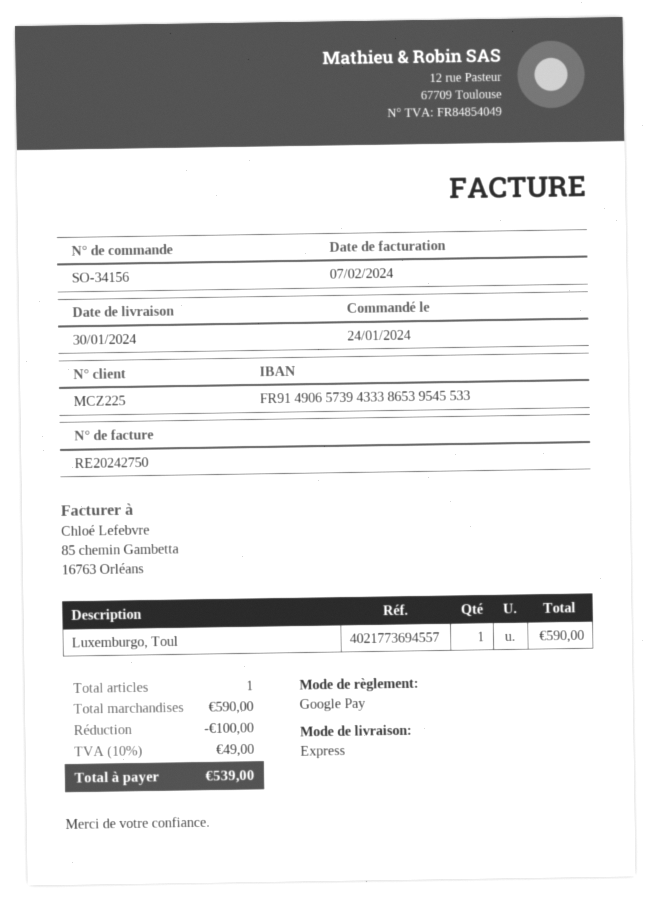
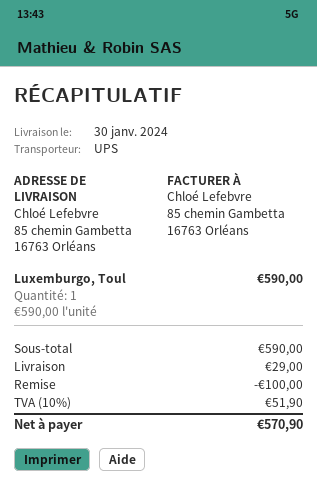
shipping method: express -> UPS
shipping: none -> 29.00
tax: 10% = 49.00 -> 10% = 51.90
total: 539.00 -> 570.90

